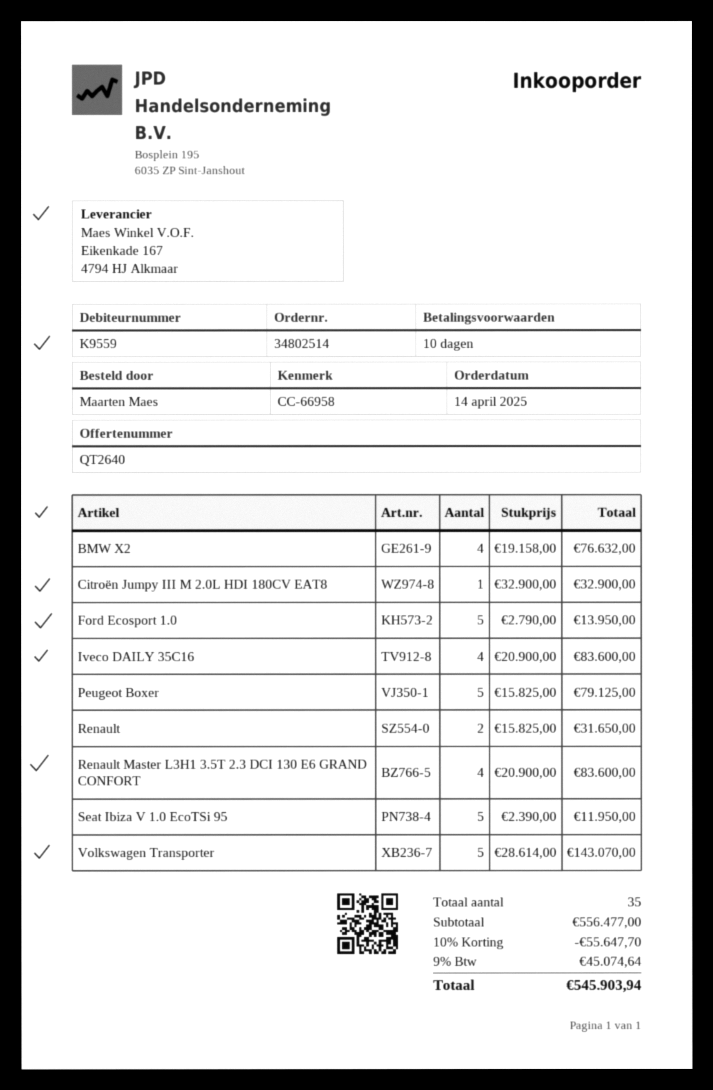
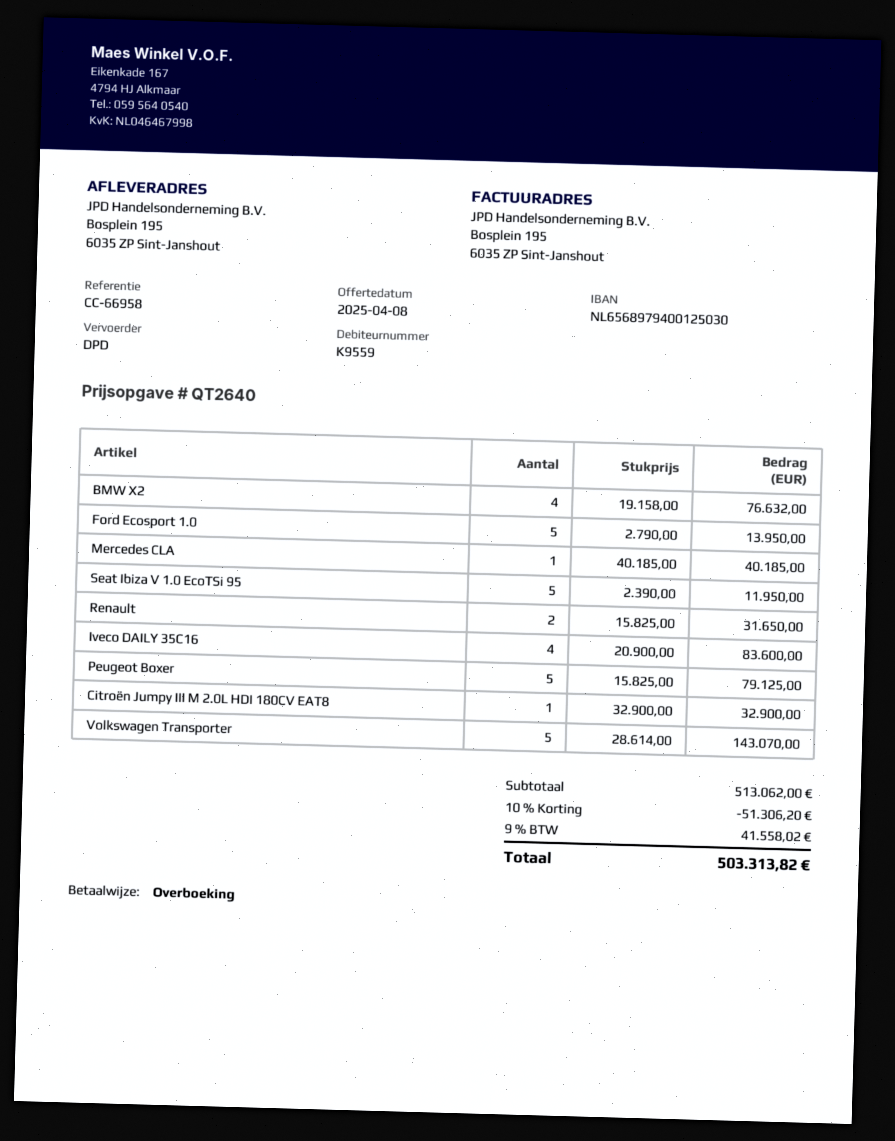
Renault Master L3H1 3.5T 2.3 DCI 130 E6 GRAND CONFORT: 4 x 20900.00 = 83600.00 -> none
Mercedes CLA: none -> 1 x 40185.00 = 40185.00
subtotal: 556477.00 -> 513062.00
discount: 10% = 55647.70 -> 10% = 51306.20
tax: 9% = 45074.64 -> 9% = 41558.02
total: 545903.94 -> 503313.82

